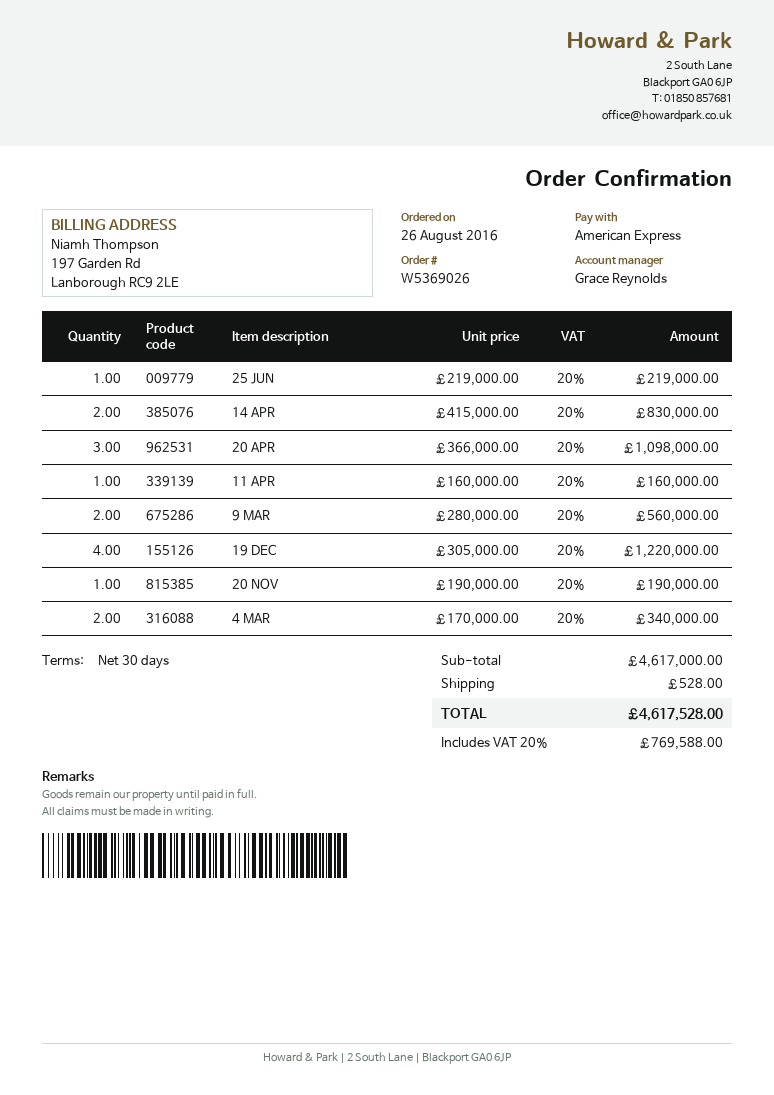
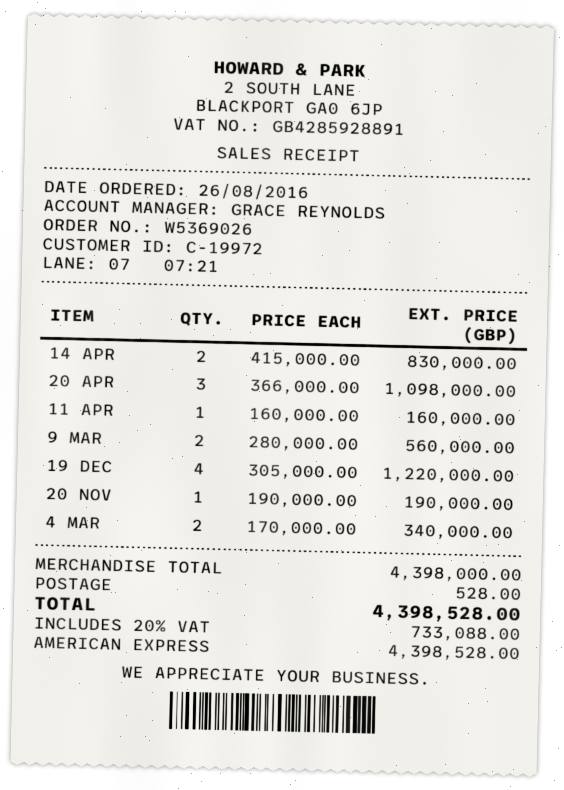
25 JUN: 1 x 219000.00 = 219000.00 -> none
subtotal: 4617000.00 -> 4398000.00
tax: 20% = 769588.00 -> 20% = 733088.00
total: 4617528.00 -> 4398528.00

